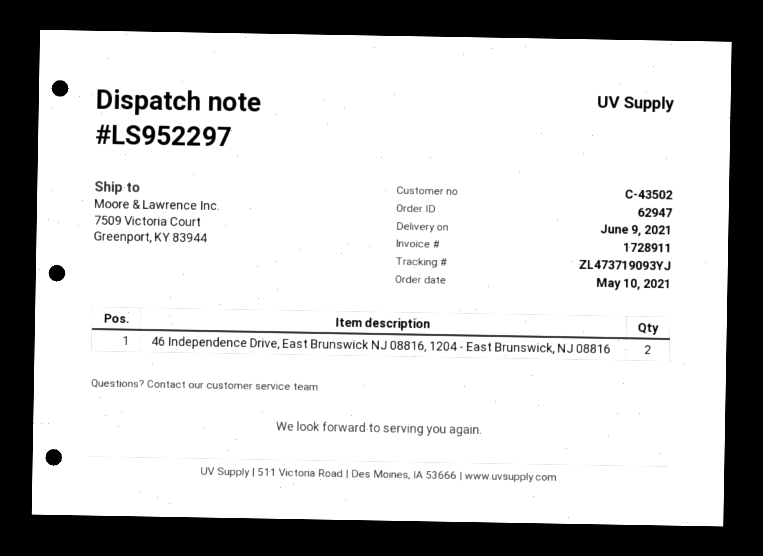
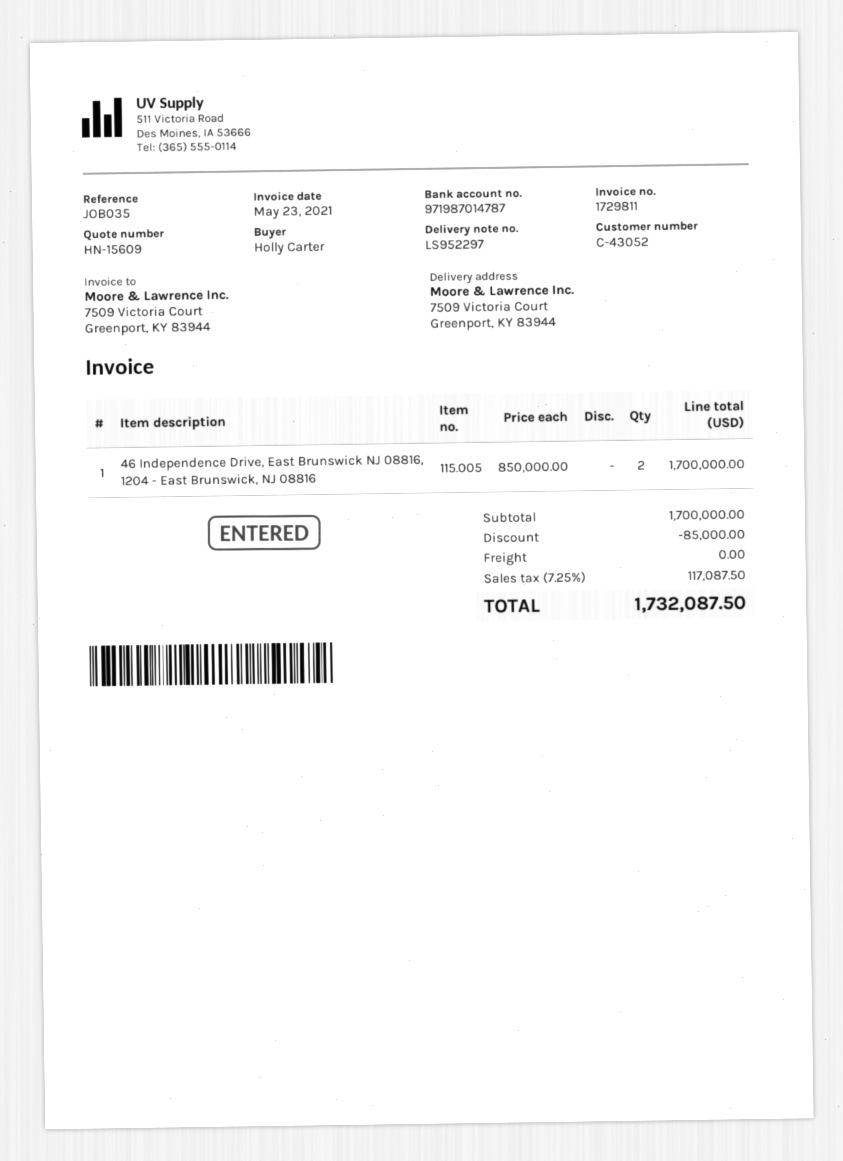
invoice number: 1728911 -> 1729811
customer number: C-43502 -> C-43052

